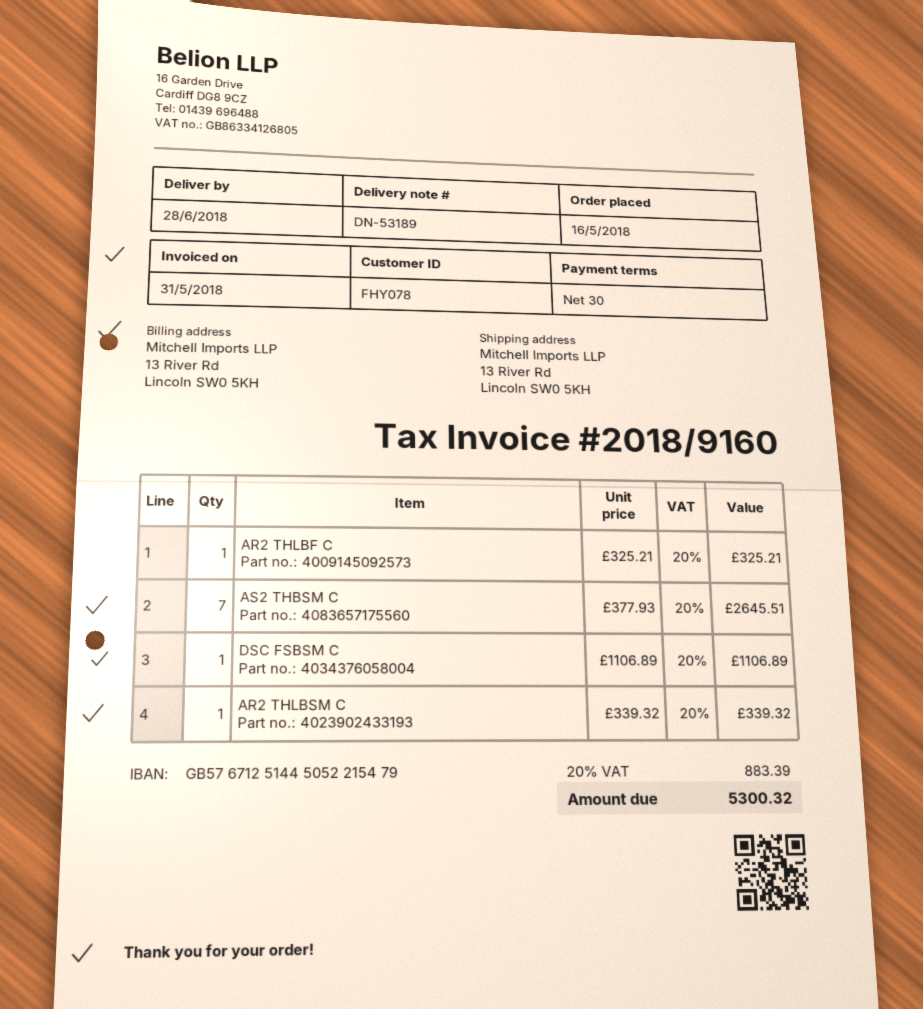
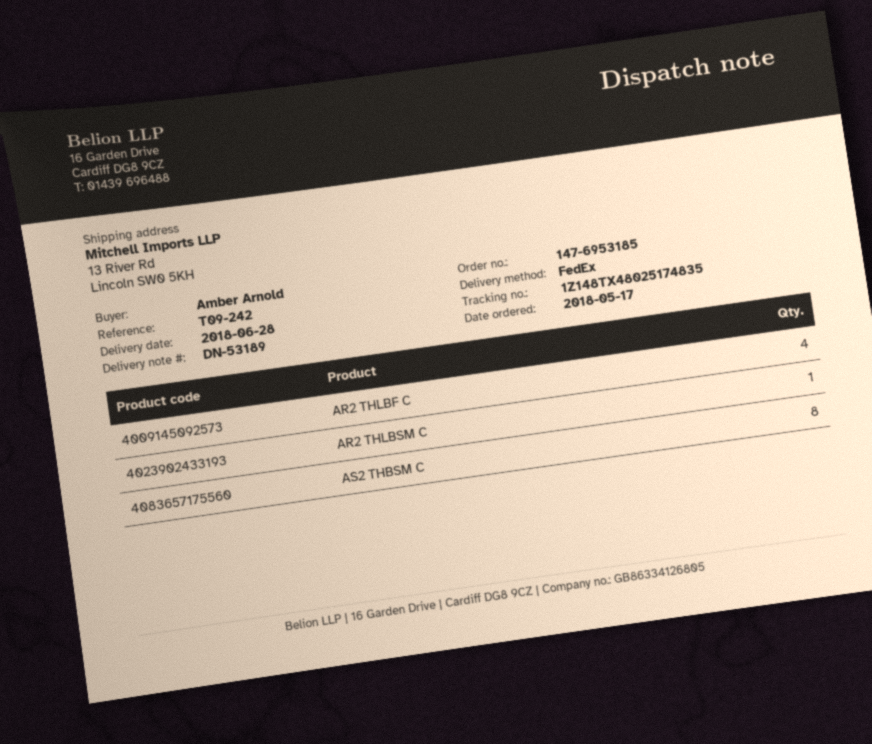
order date: 2018-05-16 -> 2018-05-17
AR2 THLBF C: 1 -> 4
AS2 THBSM C: 7 -> 8
DSC FSBSM C: 1 -> none

